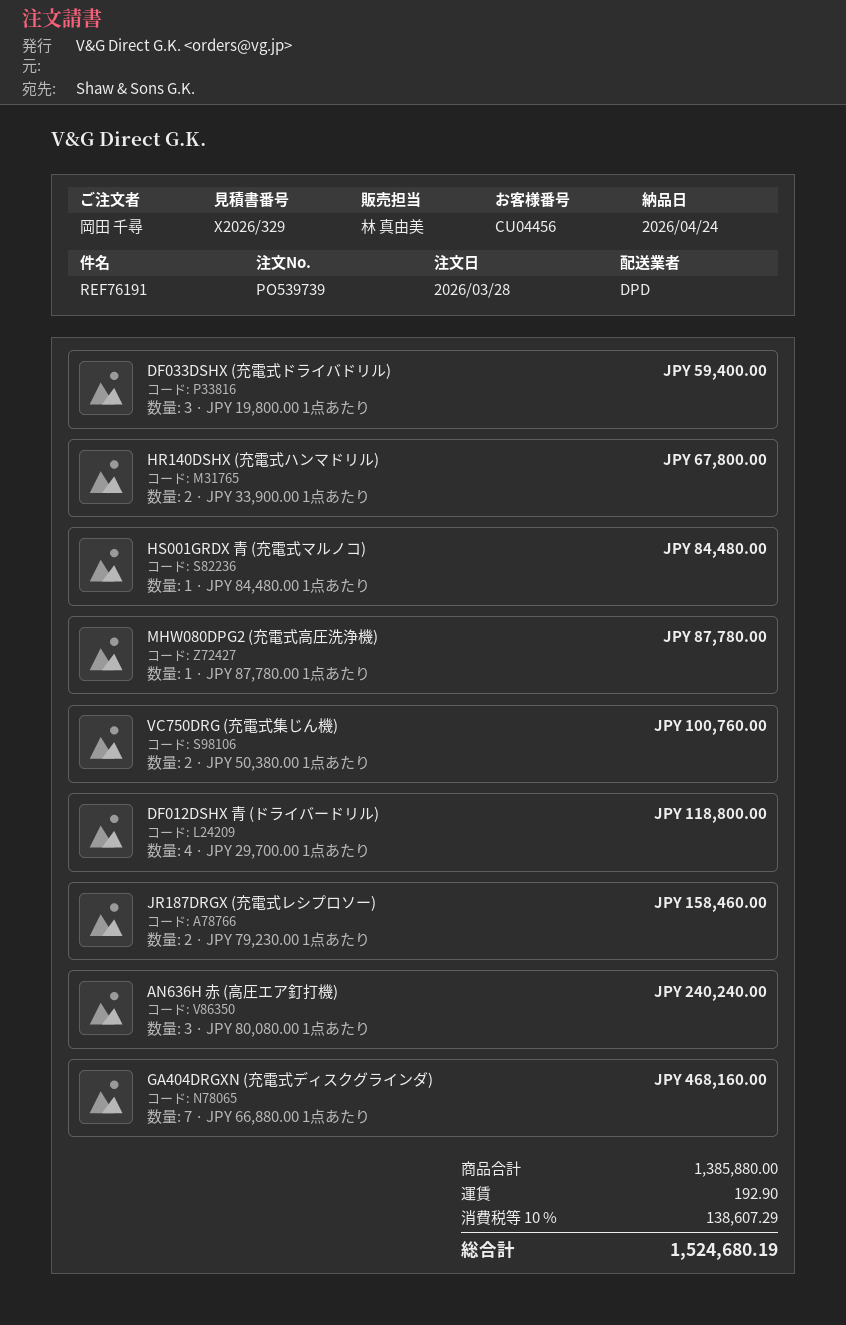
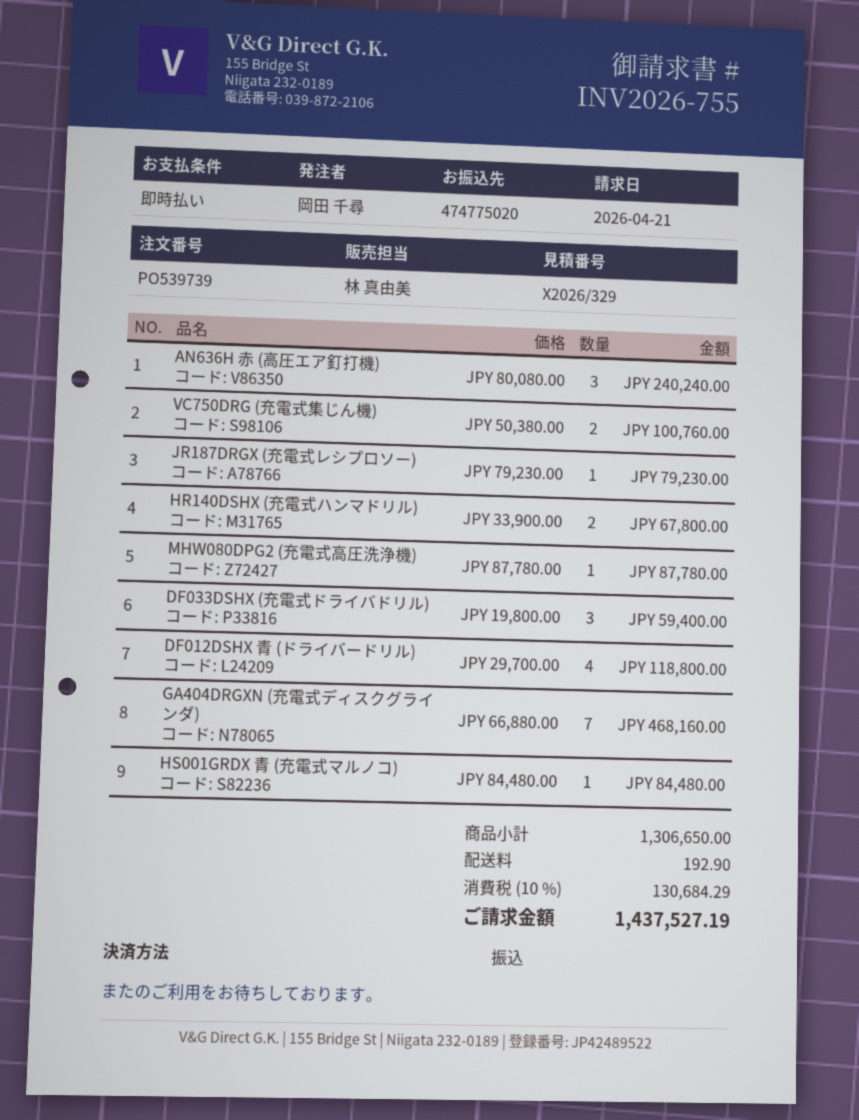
JR187DRGX (充電式レシプロソー): 2 x 79230.00 = 158460.00 -> 1 x 79230.00 = 79230.00
subtotal: 1385880.00 -> 1306650.00
tax: 10% = 138607.29 -> 10% = 130684.29
total: 1524680.19 -> 1437527.19

